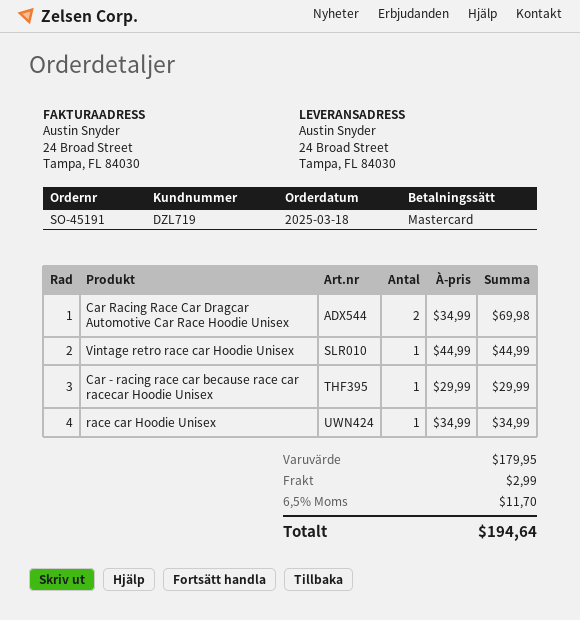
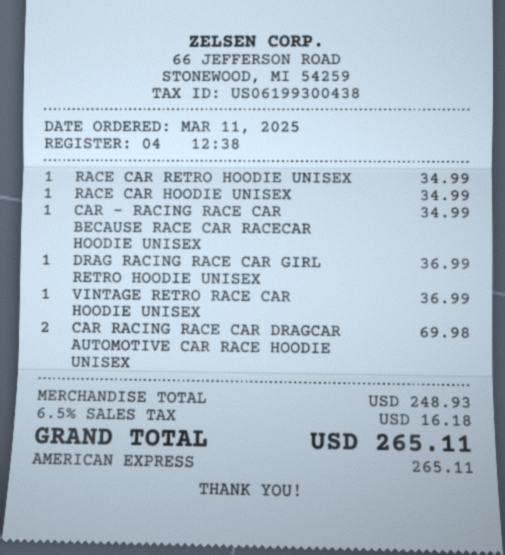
order date: 2025-03-18 -> 2025-03-11
payment method: Mastercard -> American Express
Vintage retro race car Hoodie Unisex: 1 for 44.99 -> 1 for 36.99
Car - racing race car because race car racecar Hoodie Unisex: 1 for 29.99 -> 1 for 34.99
RACE CAR RETRO HOODIE UNISEX: none -> 1 for 34.99
DRAG RACING RACE CAR GIRL RETRO HOODIE UNISEX: none -> 1 for 36.99
subtotal: 179.95 -> 248.93
shipping: 2.99 -> none
tax: 6.5% = 11.70 -> 6.5% = 16.18
total: 194.64 -> 265.11

